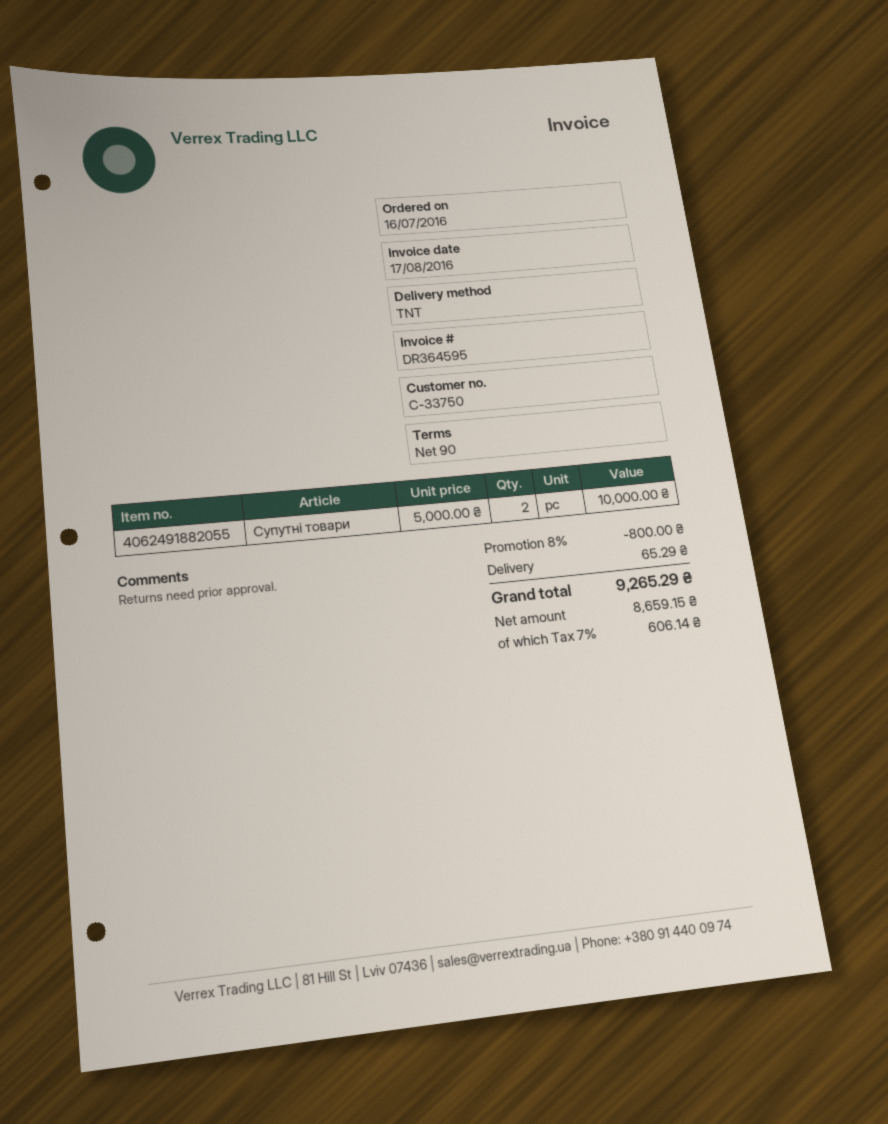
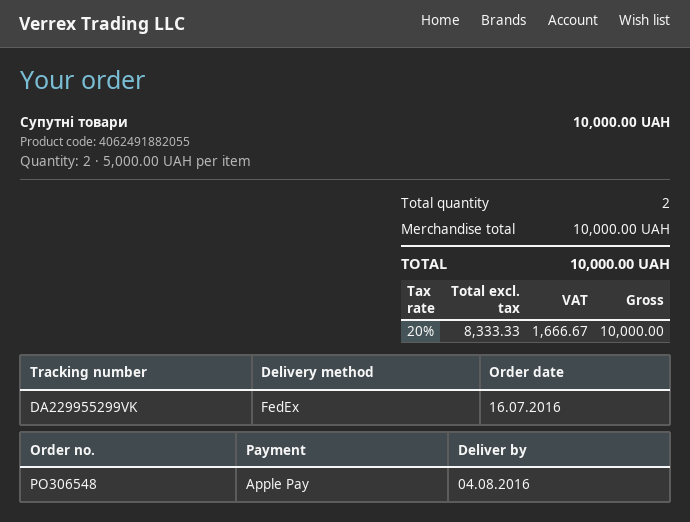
shipping method: TNT -> FedEx
discount: 8% = 800.00 -> none
shipping: 65.29 -> none
net: 8659.15 -> 8333.33
tax: 7% = 606.14 -> 20% = 1666.67
total: 9265.29 -> 10000.00

